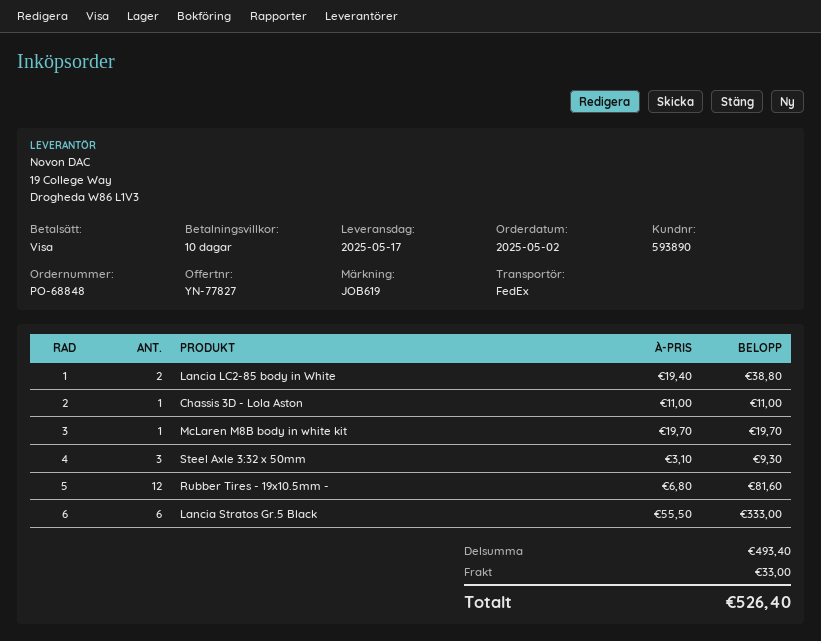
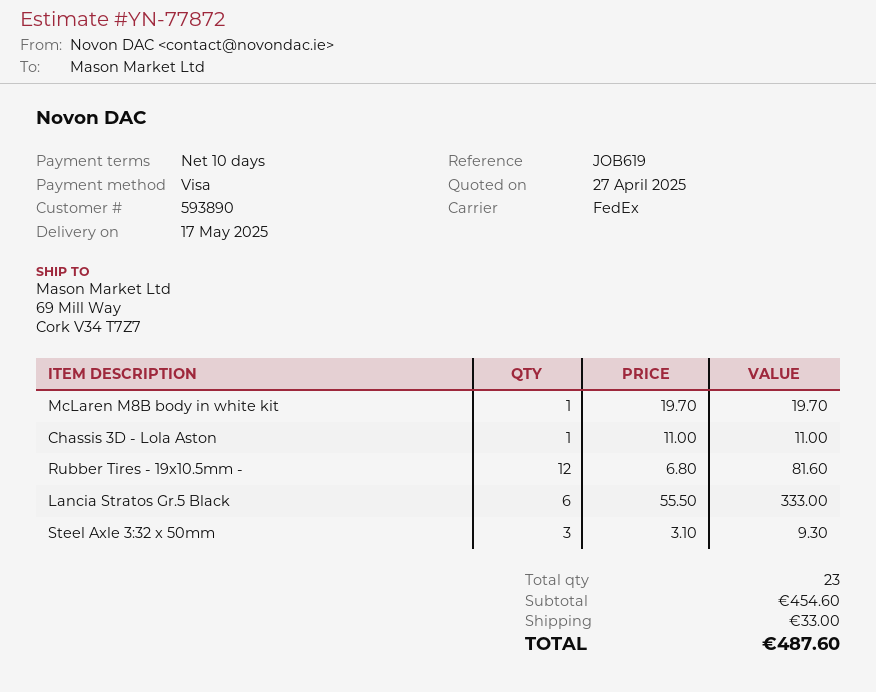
quote number: YN-77827 -> YN-77872
Lancia LC2-85 body in White: 2 x 19.40 = 38.80 -> none
subtotal: 493.40 -> 454.60
total: 526.40 -> 487.60

